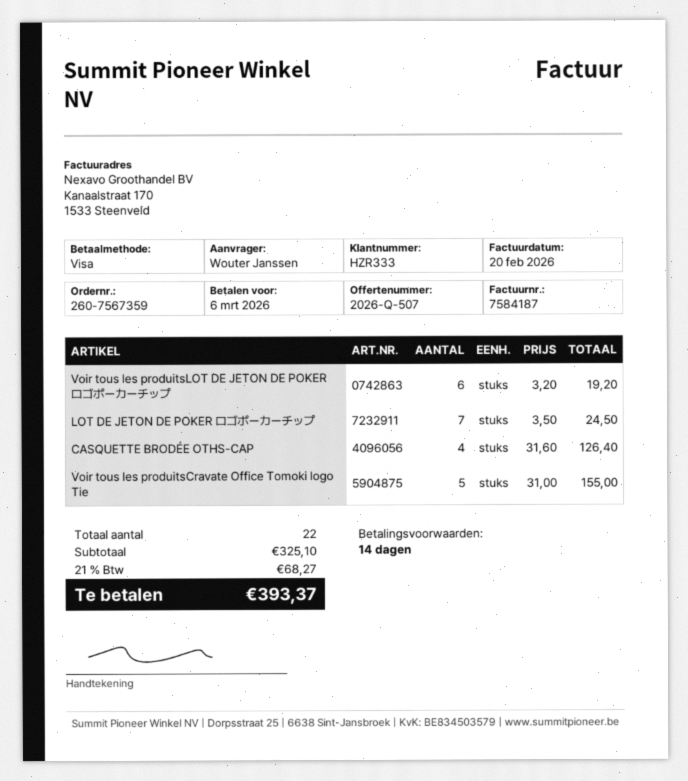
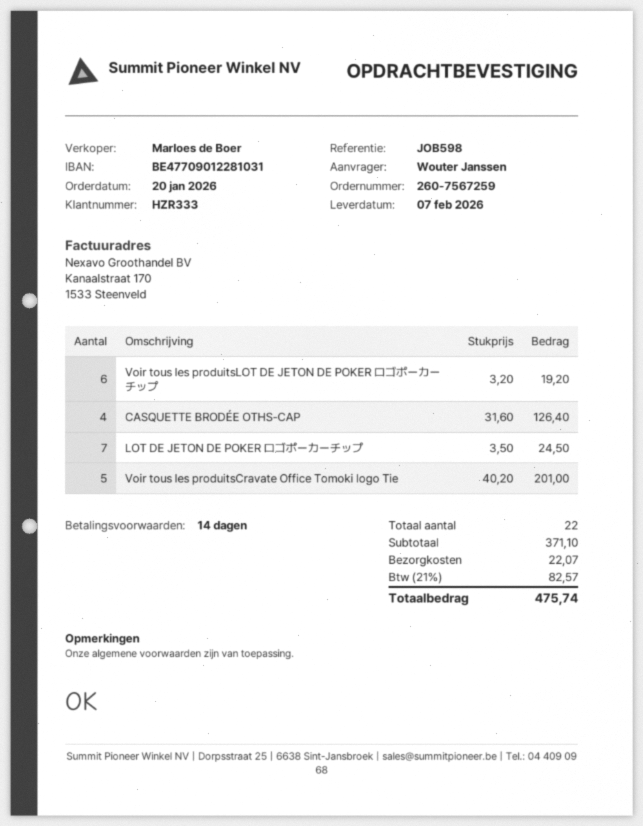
order number: 260-7567359 -> 260-7567259
Voir tous les produitsCravate Office Tomoki logo Tie: 5 x 31.00 = 155.00 -> 5 x 40.20 = 201.00
subtotal: 325.10 -> 371.10
shipping: none -> 22.07
tax: 21% = 68.27 -> 21% = 82.57
total: 393.37 -> 475.74

